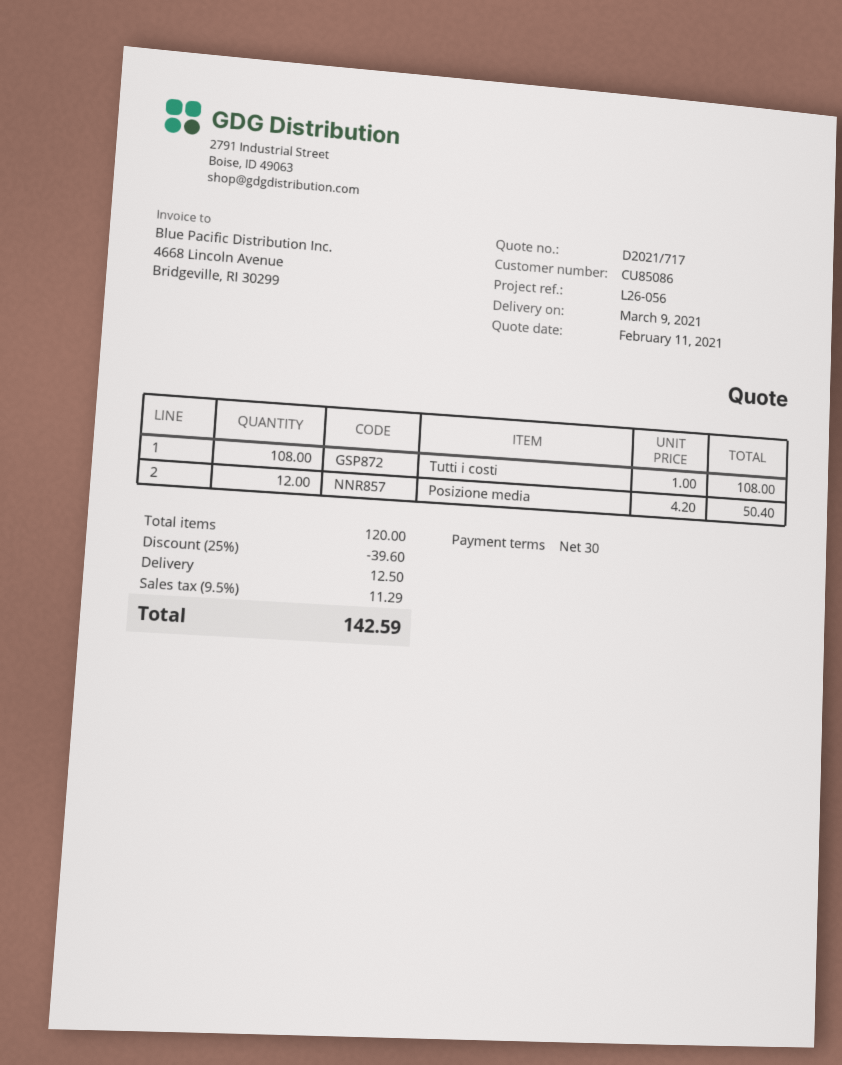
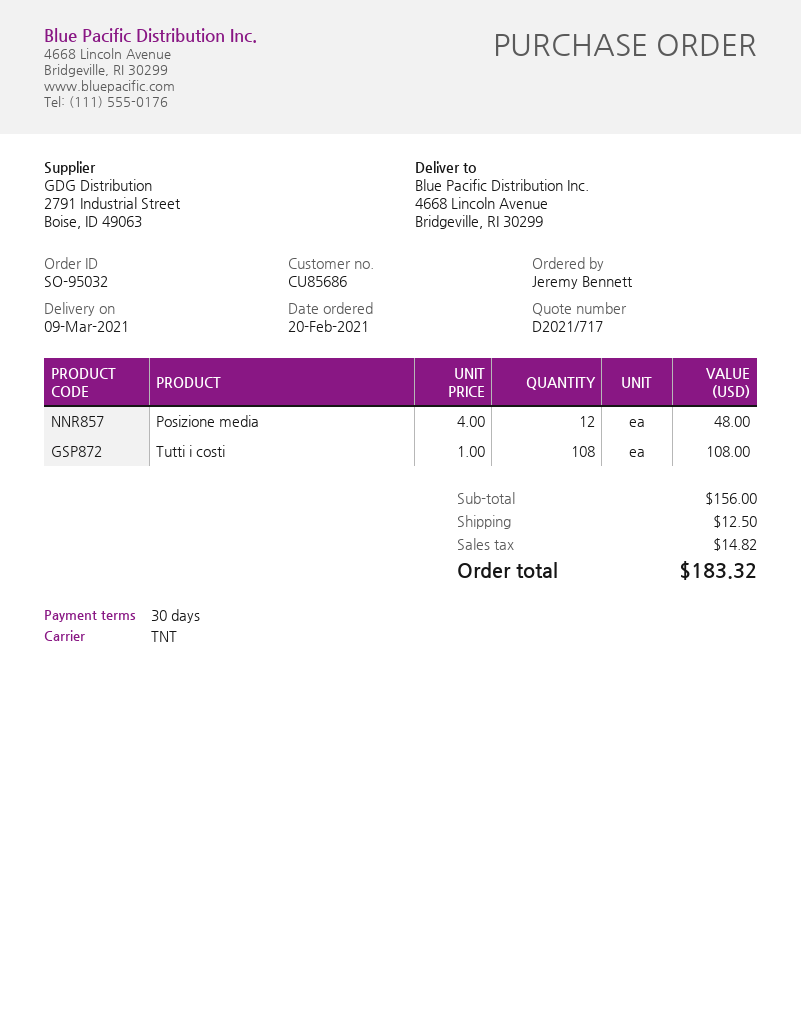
customer number: CU85086 -> CU85686
Posizione media: 12 x 4.20 = 50.40 -> 12 x 4.00 = 48.00
discount: 25% = 39.60 -> none
tax: 11.29 -> 14.82
total: 142.59 -> 183.32

